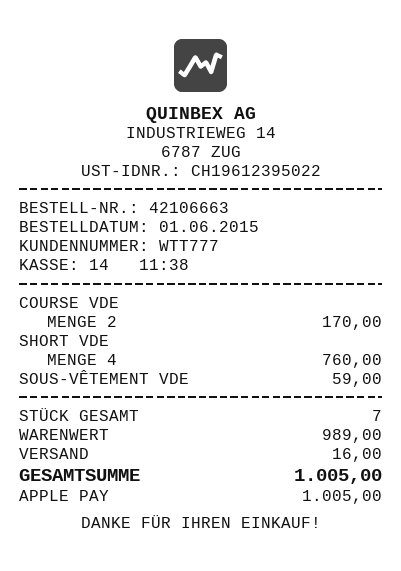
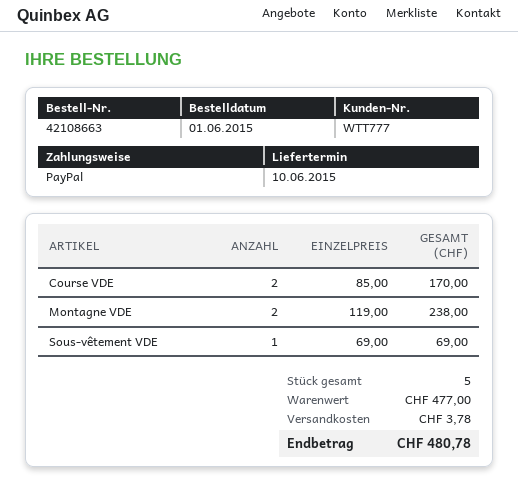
order number: 42106663 -> 42108663
payment method: Apple Pay -> PayPal
SHORT VDE: 4 for 760.00 -> none
SOUS-VÊTEMENT VDE: 1 for 59.00 -> 1 for 69.00
Montagne VDE: none -> 2 for 238.00
total quantity: 7 -> 5
subtotal: 989.00 -> 477.00
shipping: 16.00 -> 3.78
total: 1005.00 -> 480.78

